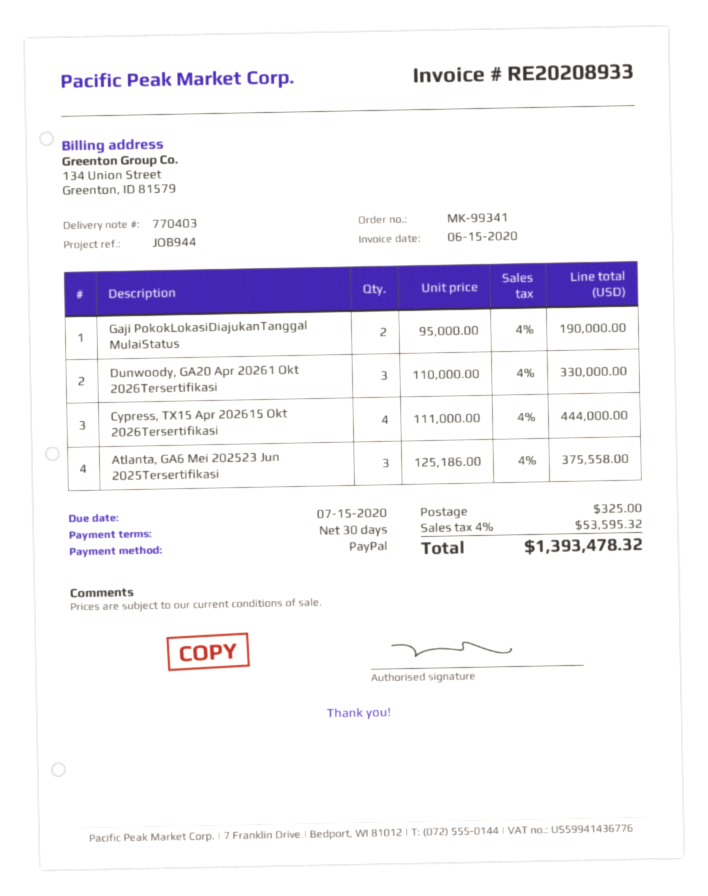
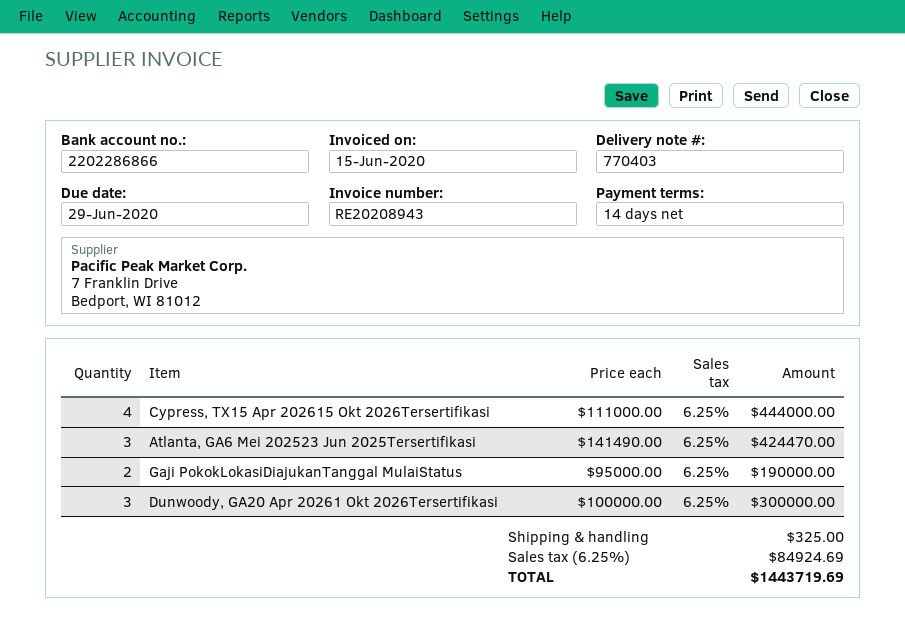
invoice number: RE20208933 -> RE20208943
payment terms: 30 days -> 14 days
due date: 2020-07-15 -> 2020-06-29
Dunwoody, GA20 Apr 20261 Okt 2026Tersertifikasi: 3 x 110000.00 = 330000.00 -> 3 x 100000.00 = 300000.00
Atlanta, GA6 Mei 202523 Jun 2025Tersertifikasi: 3 x 125186.00 = 375558.00 -> 3 x 141490.00 = 424470.00
tax: 4% = 53595.32 -> 6.25% = 84924.69
total: 1393478.32 -> 1443719.69

